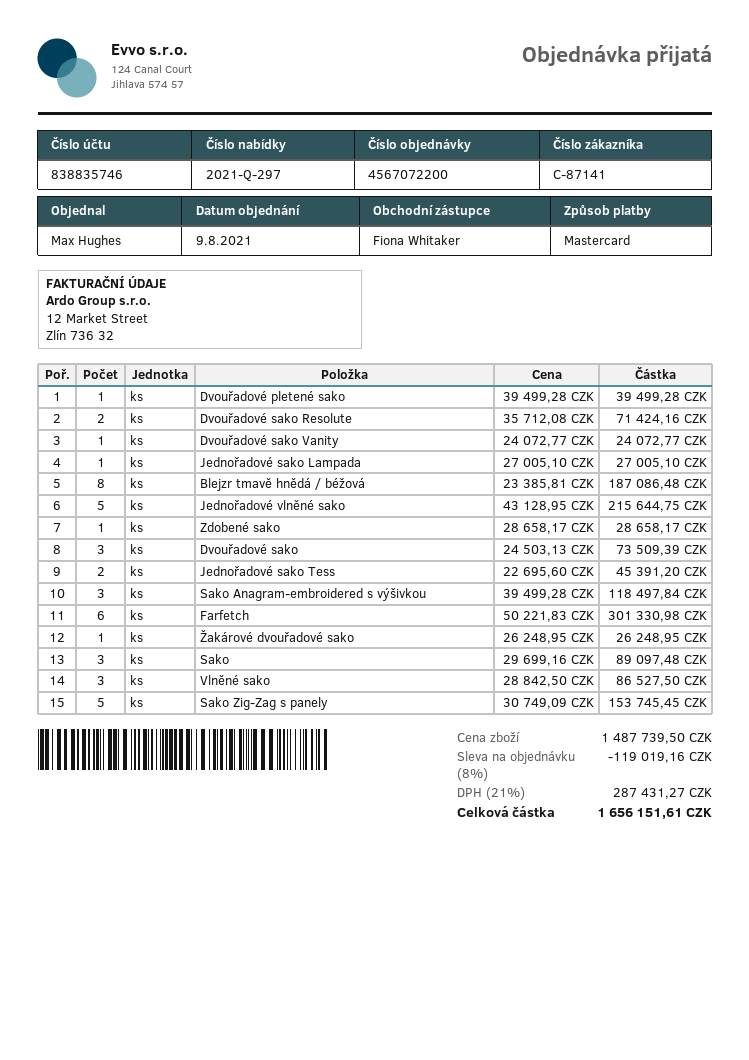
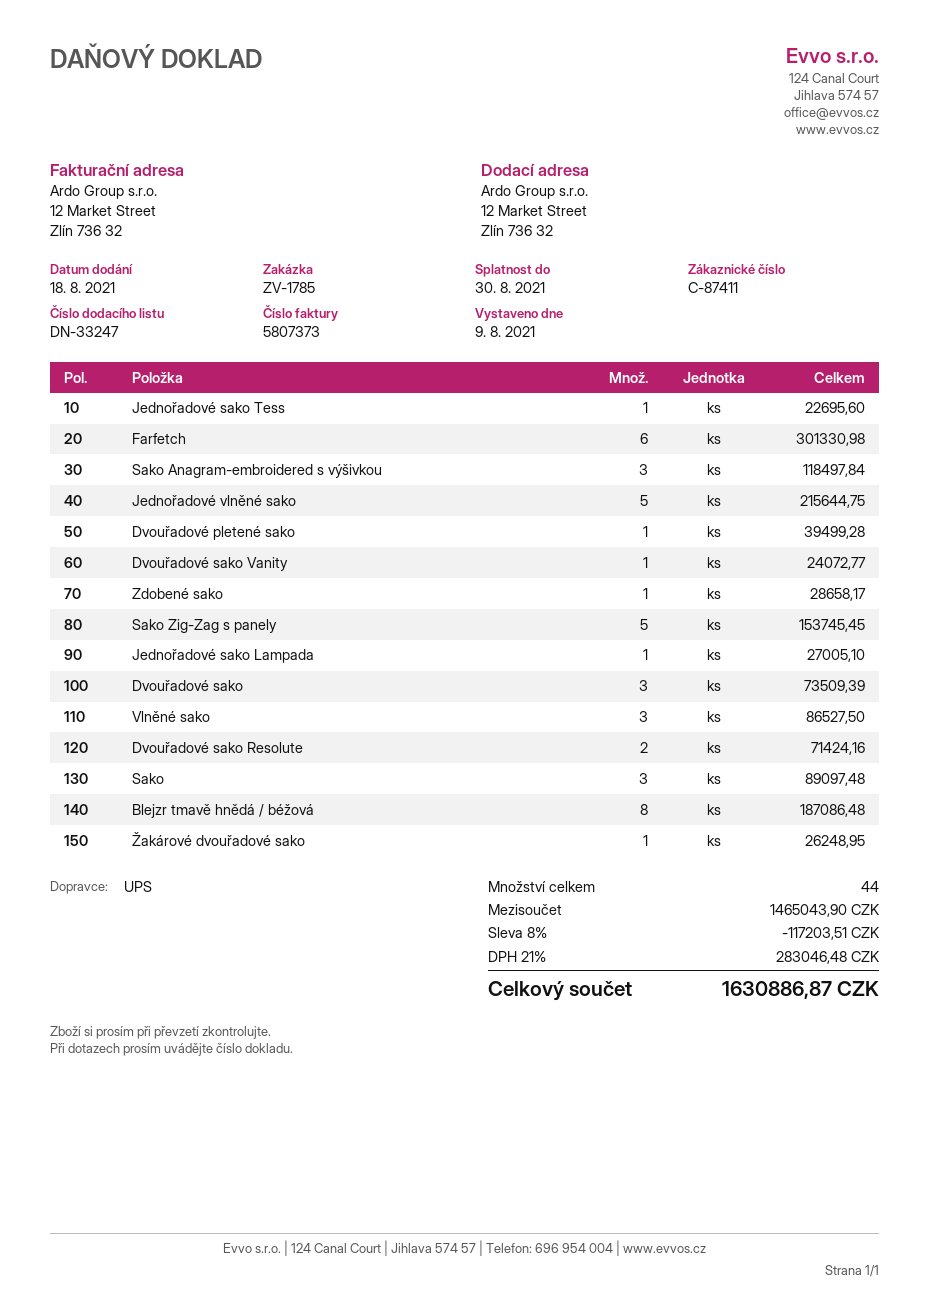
customer number: C-87141 -> C-87411
Jednořadové sako Tess: 2 for 45391.20 -> 1 for 22695.60
subtotal: 1487739.50 -> 1465043.90
discount: 8% = 119019.16 -> 8% = 117203.51
tax: 21% = 287431.27 -> 21% = 283046.48
total: 1656151.61 -> 1630886.87

